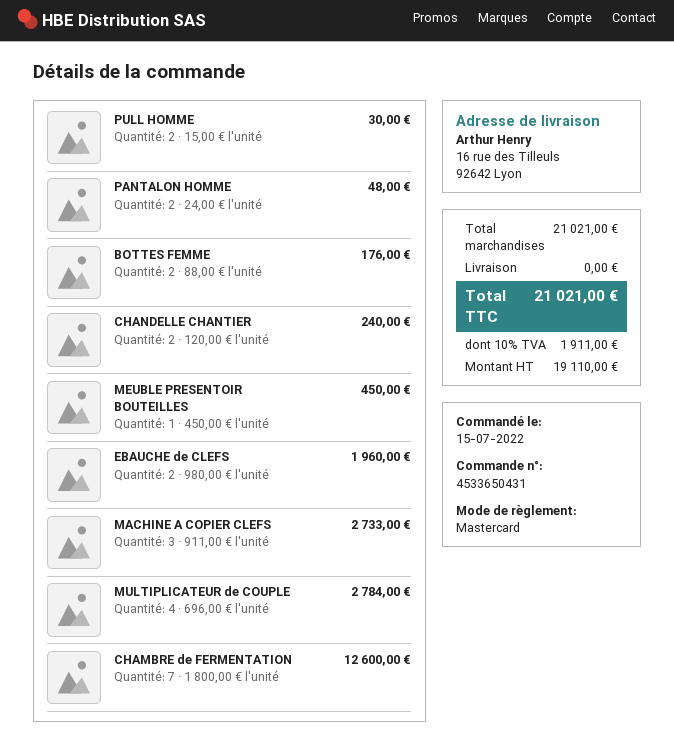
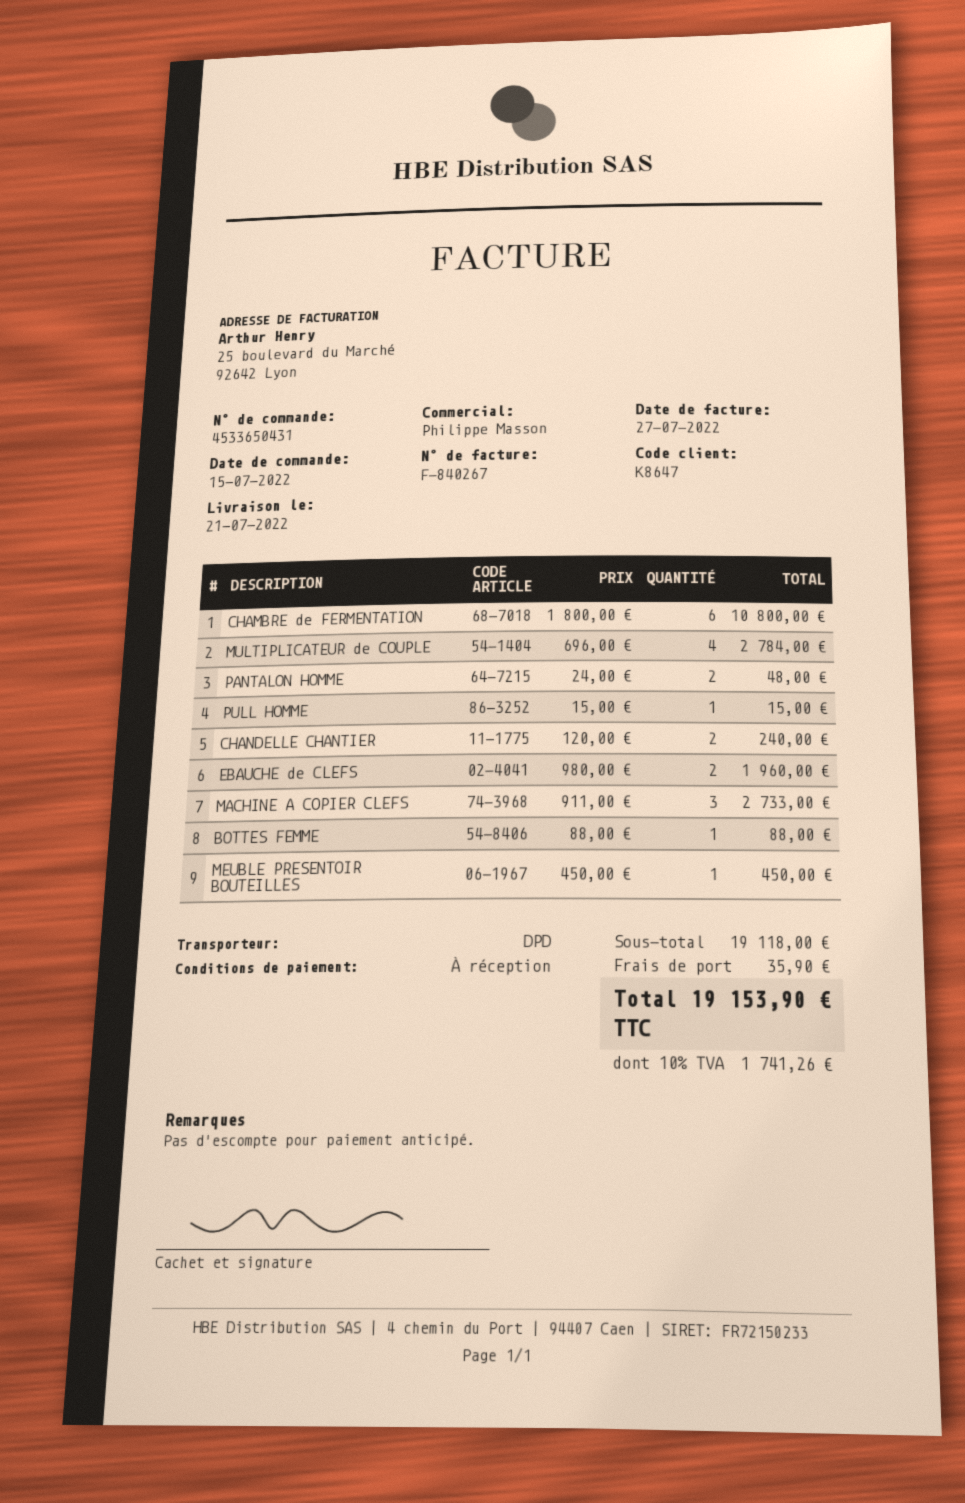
PULL HOMME: 2 x 15.00 = 30.00 -> 1 x 15.00 = 15.00
BOTTES FEMME: 2 x 88.00 = 176.00 -> 1 x 88.00 = 88.00
CHAMBRE de FERMENTATION: 7 x 1800.00 = 12600.00 -> 6 x 1800.00 = 10800.00
subtotal: 21021.00 -> 19118.00
shipping: 0.00 -> 35.90
tax: 10% = 1911.00 -> 10% = 1741.26
total: 21021.00 -> 19153.90

